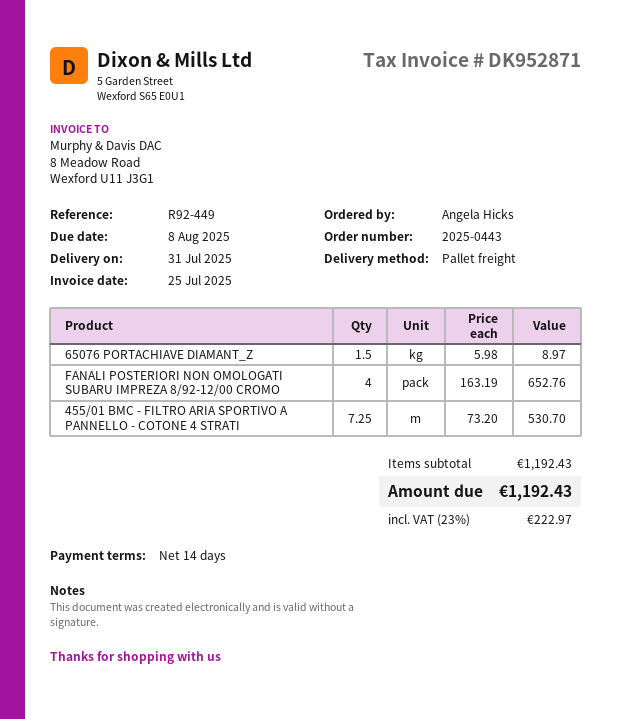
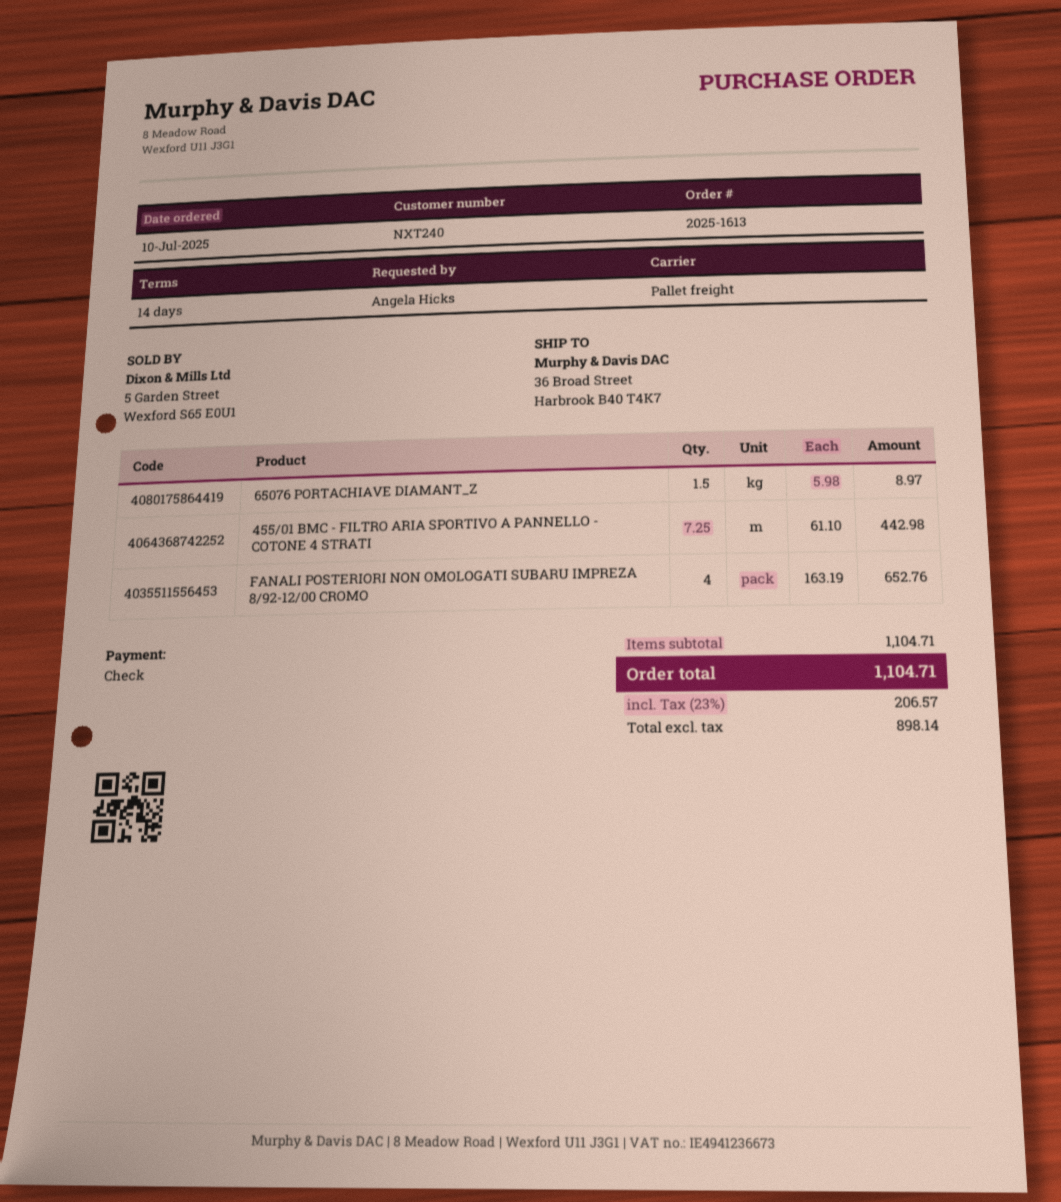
order number: 2025-0443 -> 2025-1613
455/01 BMC - FILTRO ARIA SPORTIVO A PANNELLO - COTONE 4 STRATI: 7.25 x 73.20 = 530.70 -> 7.25 x 61.10 = 442.98
subtotal: 1192.43 -> 1104.71
tax: 23% = 222.97 -> 23% = 206.57
total: 1192.43 -> 1104.71

